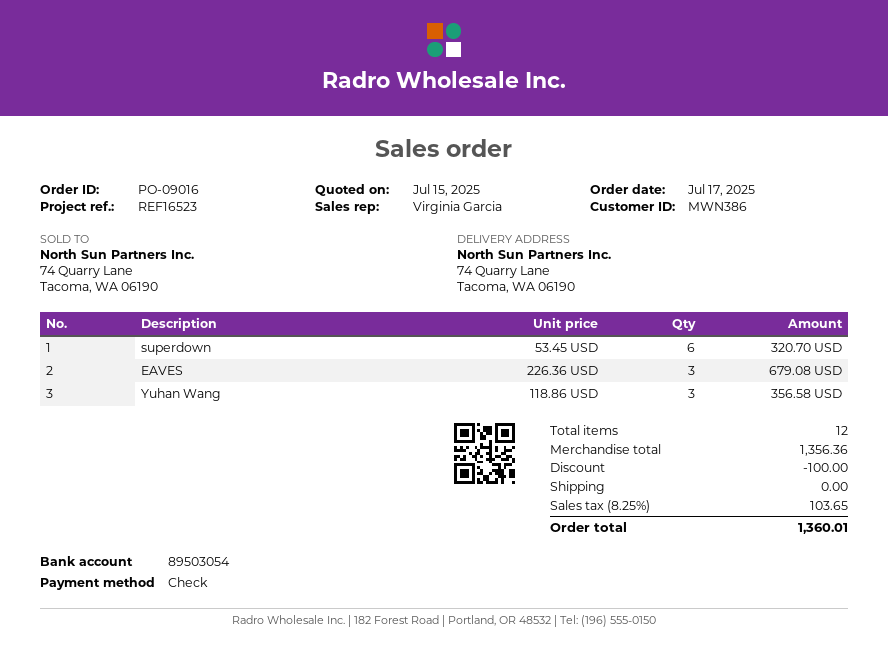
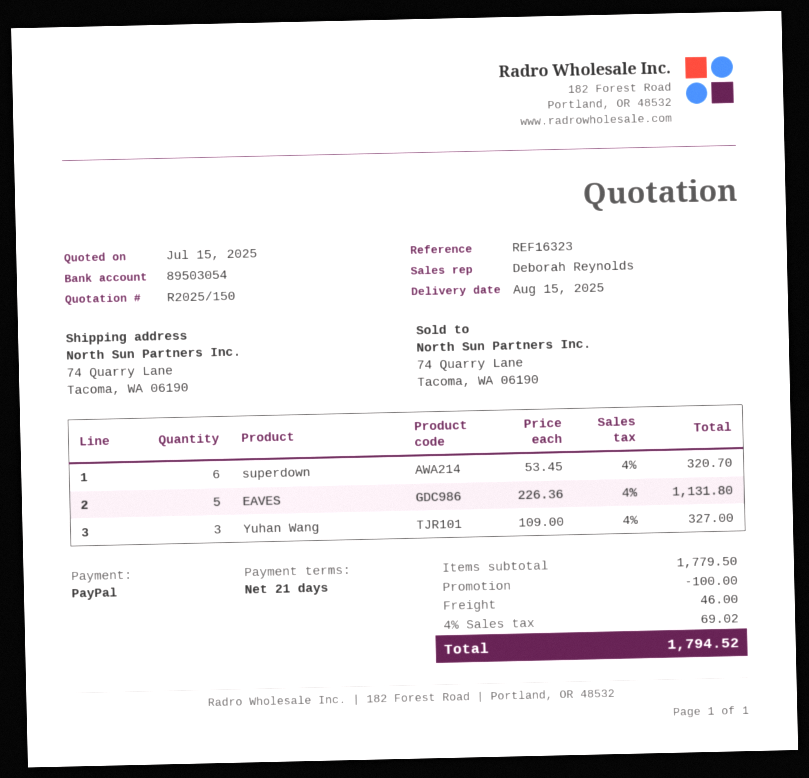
reference: REF16523 -> REF16323
sales rep: Virginia Garcia -> Deborah Reynolds
payment method: cheque -> PayPal
EAVES: 3 x 226.36 = 679.08 -> 5 x 226.36 = 1131.80
Yuhan Wang: 3 x 118.86 = 356.58 -> 3 x 109.00 = 327.00
subtotal: 1356.36 -> 1779.50
shipping: 0.00 -> 46.00
tax: 8.25% = 103.65 -> 4% = 69.02
total: 1360.01 -> 1794.52

